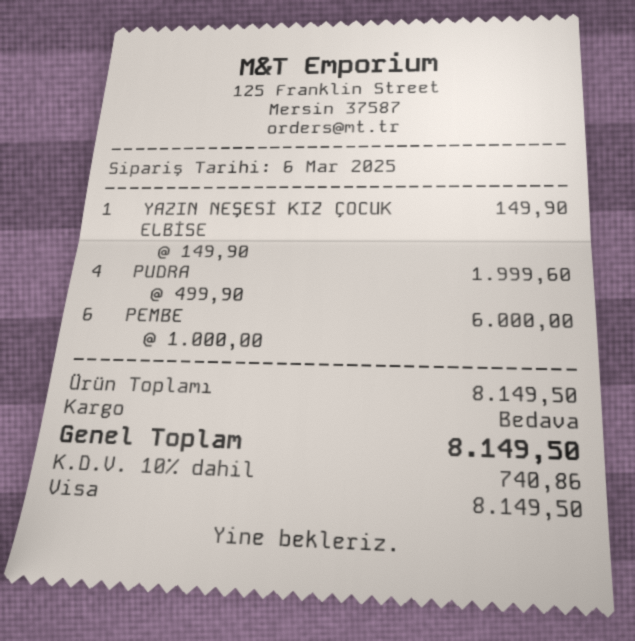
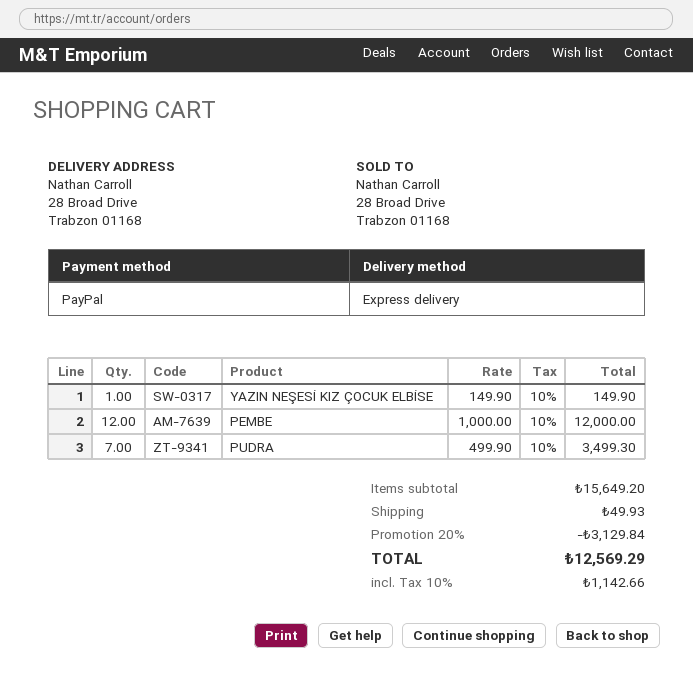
payment method: Visa -> PayPal
PUDRA: 4 x 499.90 = 1999.60 -> 7 x 499.90 = 3499.30
PEMBE: 6 x 1000.00 = 6000.00 -> 12 x 1000.00 = 12000.00
subtotal: 8149.50 -> 15649.20
discount: none -> 20% = 3129.84
shipping: 0.00 -> 49.93
tax: 10% = 740.86 -> 10% = 1142.66
total: 8149.50 -> 12569.29

